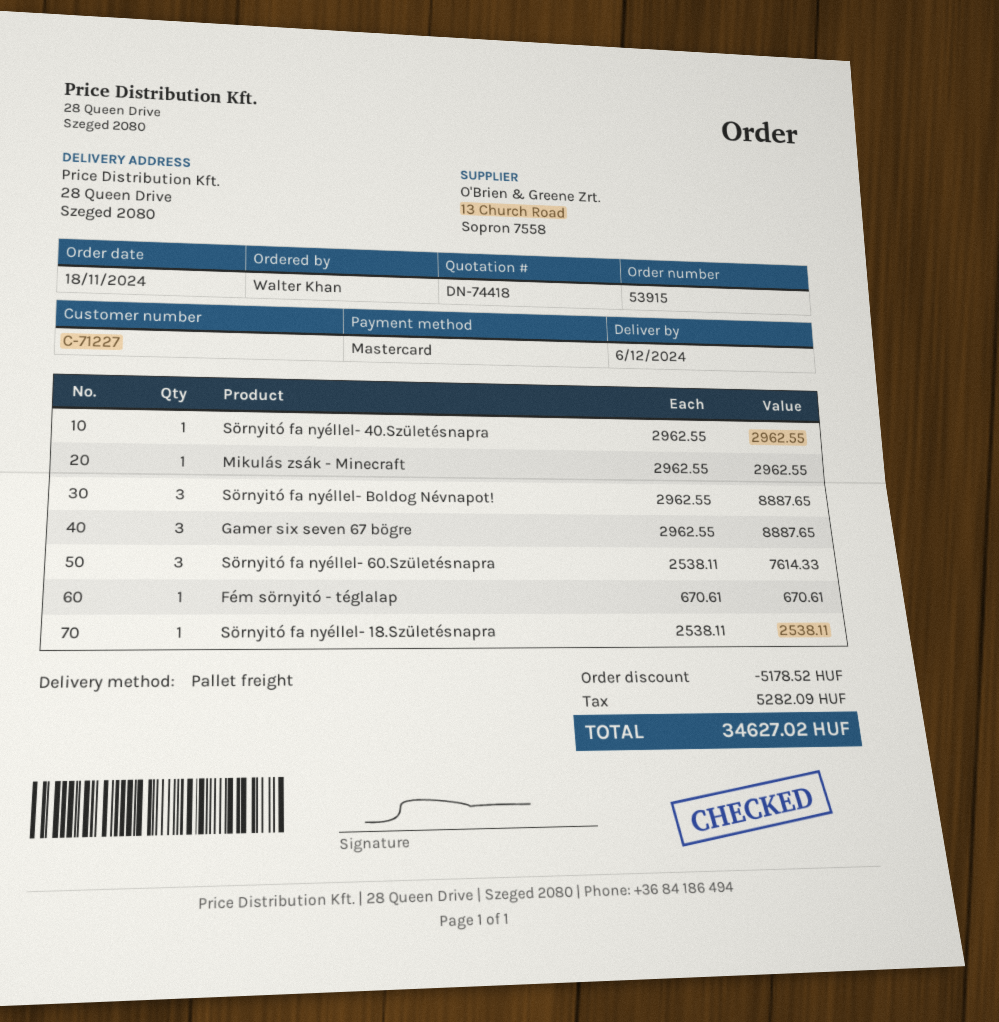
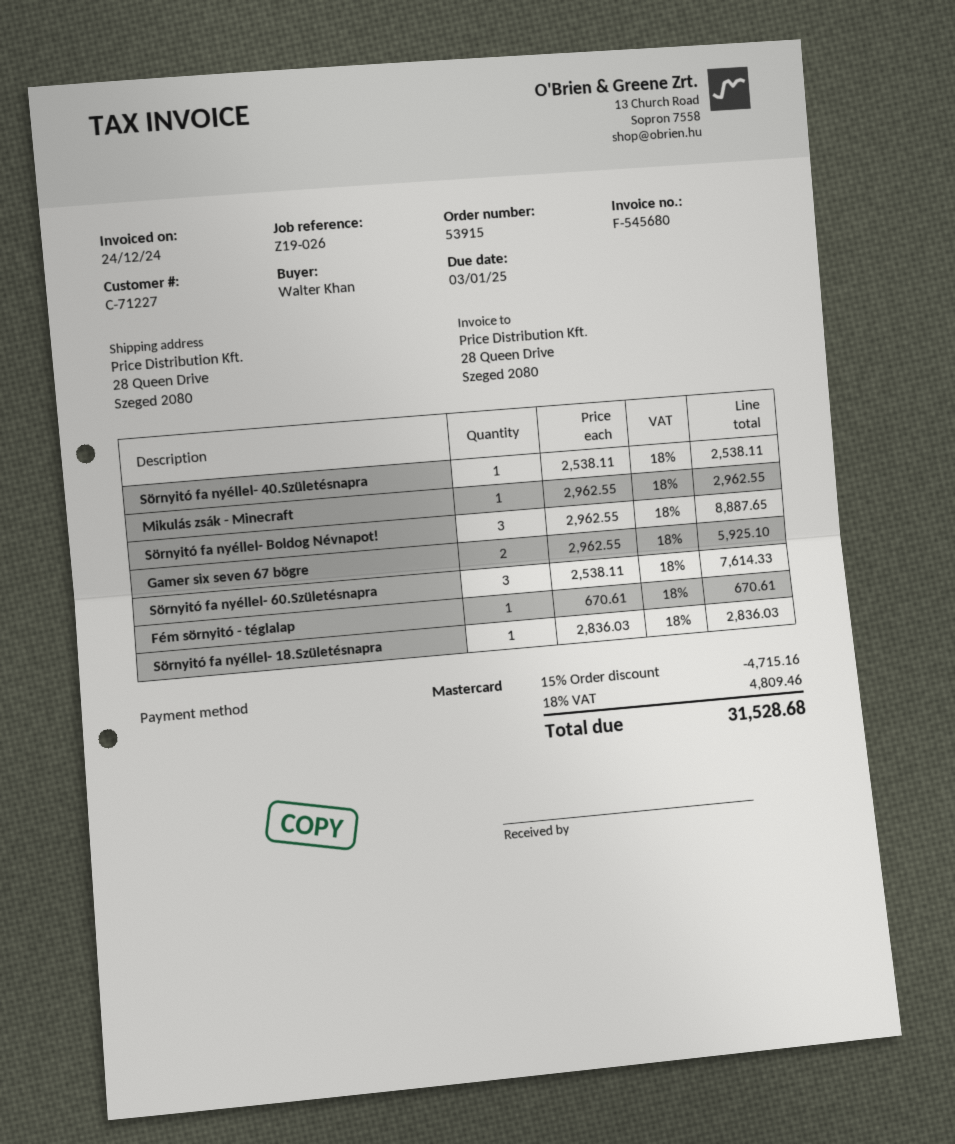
Sörnyitó fa nyéllel- 40.Születésnapra: 1 x 2962.55 = 2962.55 -> 1 x 2538.11 = 2538.11
Gamer six seven 67 bögre: 3 x 2962.55 = 8887.65 -> 2 x 2962.55 = 5925.10
Sörnyitó fa nyéllel- 18.Születésnapra: 1 x 2538.11 = 2538.11 -> 1 x 2836.03 = 2836.03
discount: 5178.52 -> 4715.16
tax: 5282.09 -> 4809.46
total: 34627.02 -> 31528.68

